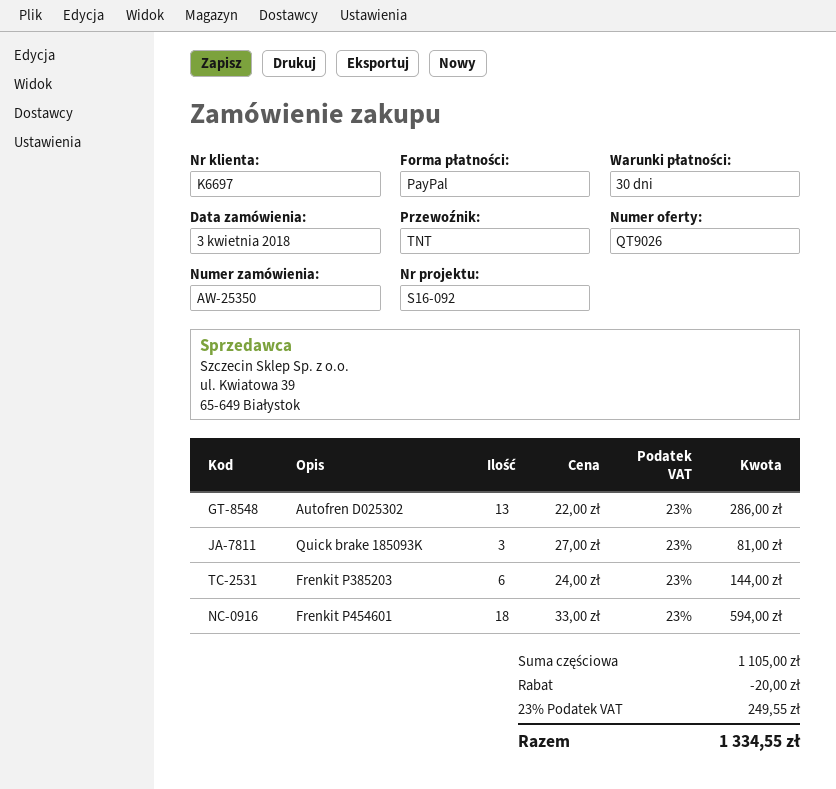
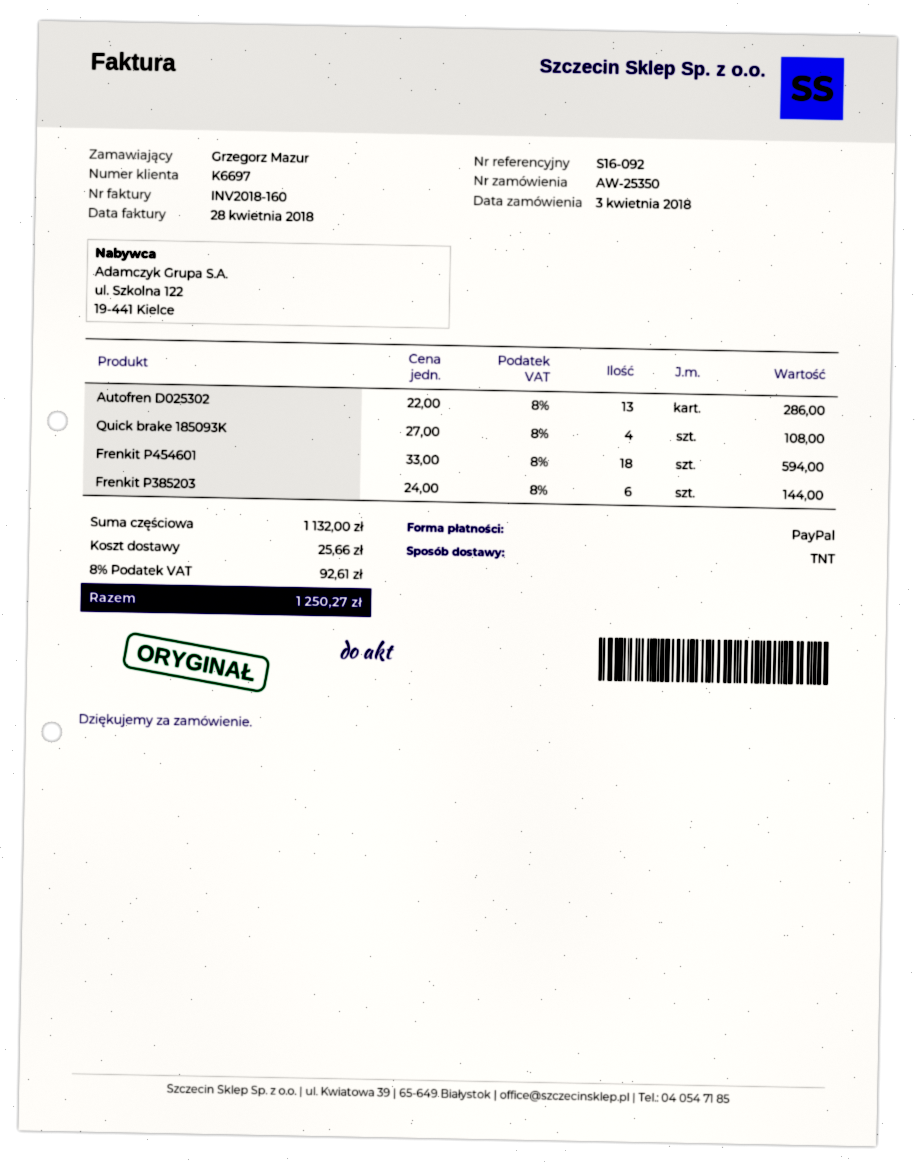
Quick brake 185093K: 3 x 27.00 = 81.00 -> 4 x 27.00 = 108.00
subtotal: 1105.00 -> 1132.00
discount: 20.00 -> none
shipping: none -> 25.66
tax: 23% = 249.55 -> 8% = 92.61
total: 1334.55 -> 1250.27

